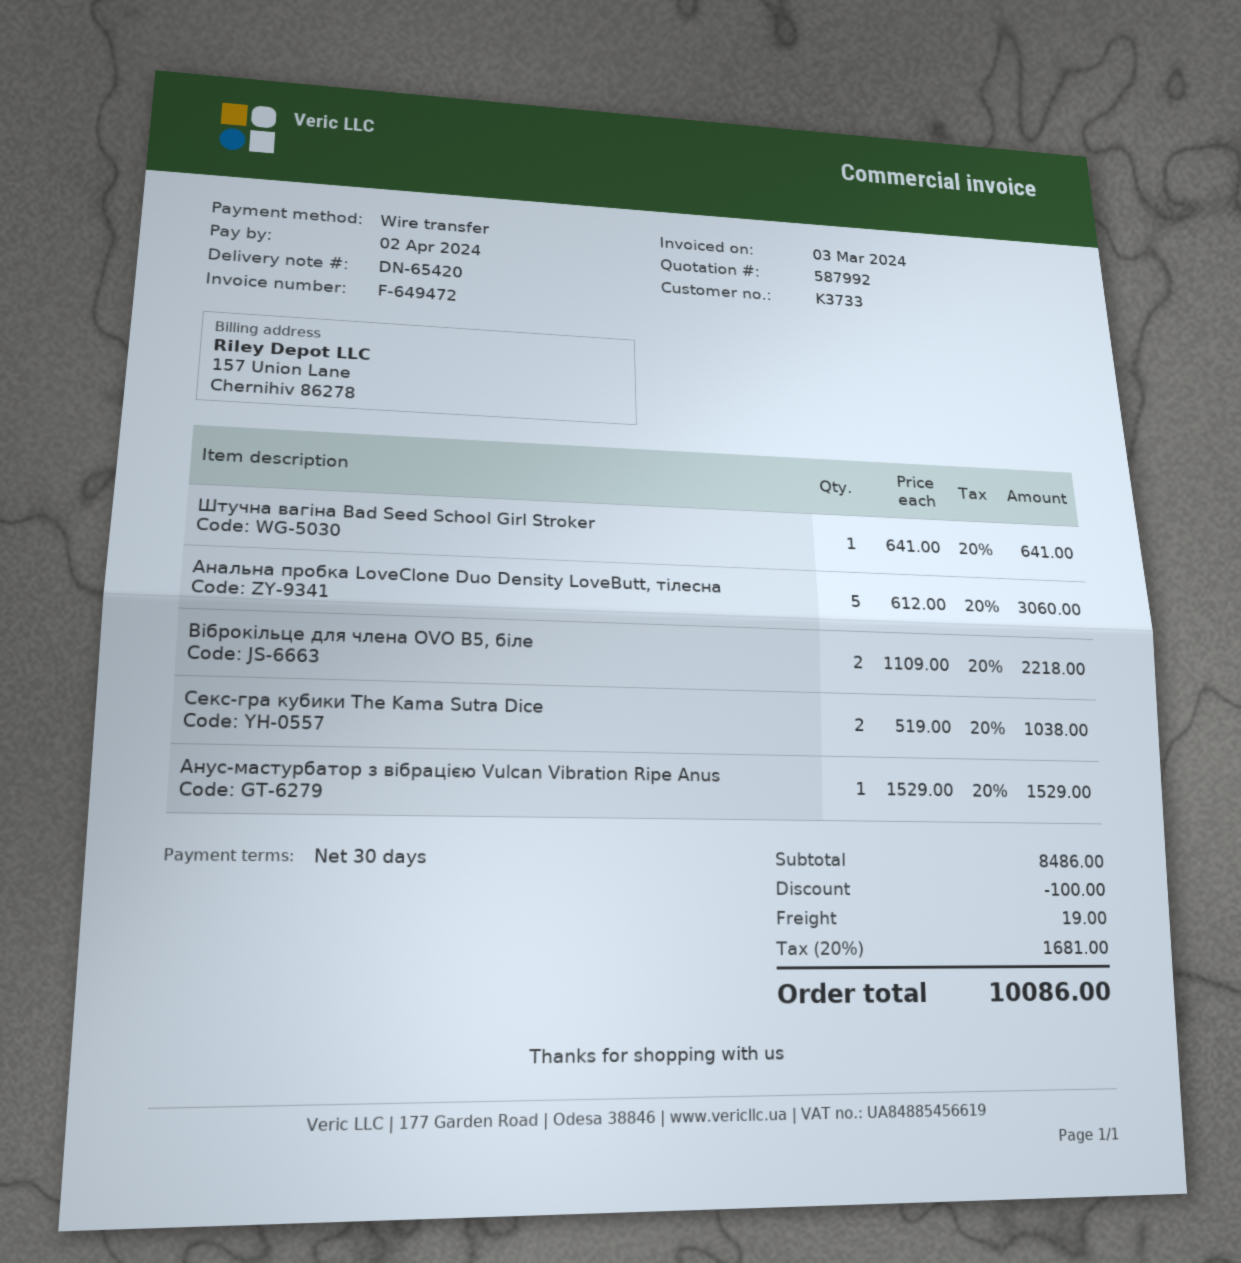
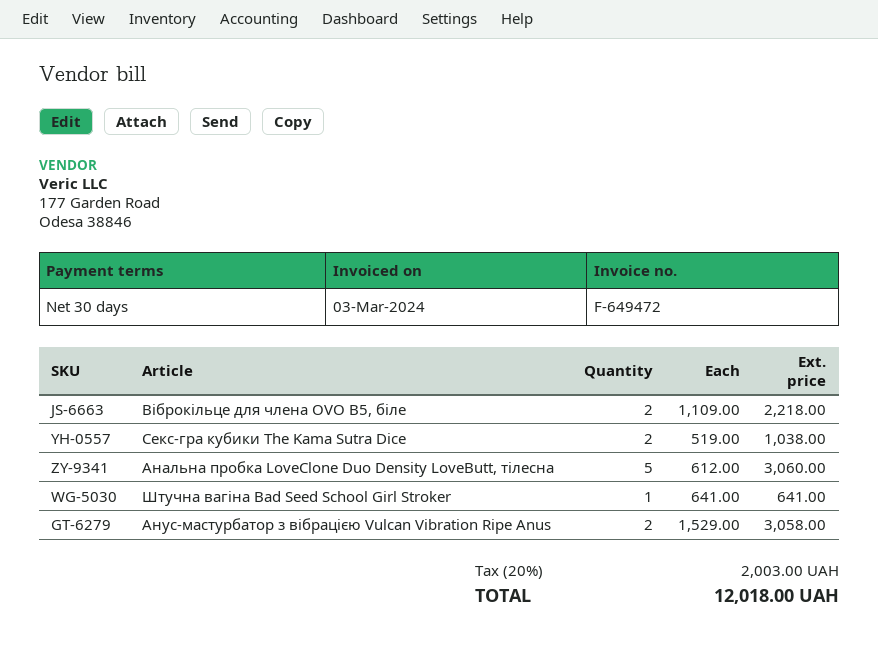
Анус-мастурбатор з вібрацією Vulcan Vibration Ripe Anus: 1 x 1529.00 = 1529.00 -> 2 x 1529.00 = 3058.00
discount: 100.00 -> none
shipping: 19.00 -> none
tax: 20% = 1681.00 -> 20% = 2003.00
total: 10086.00 -> 12018.00

